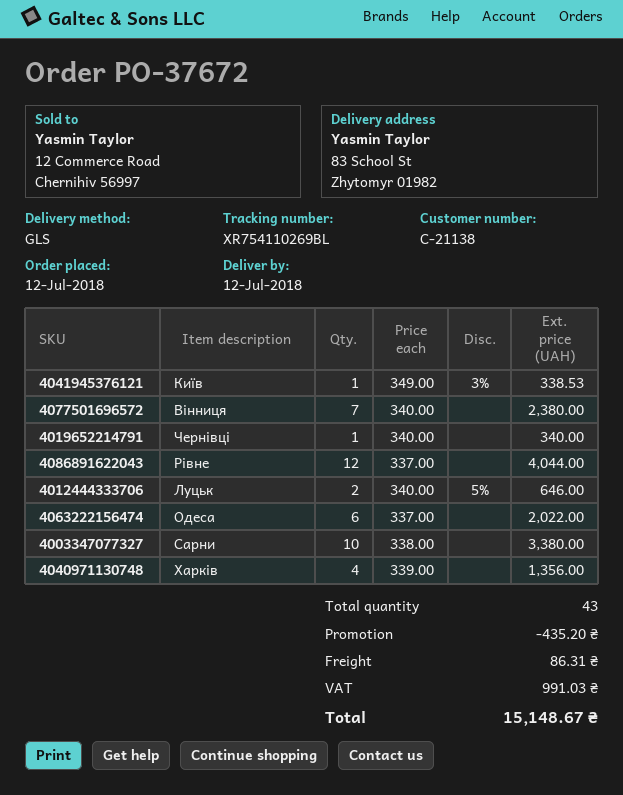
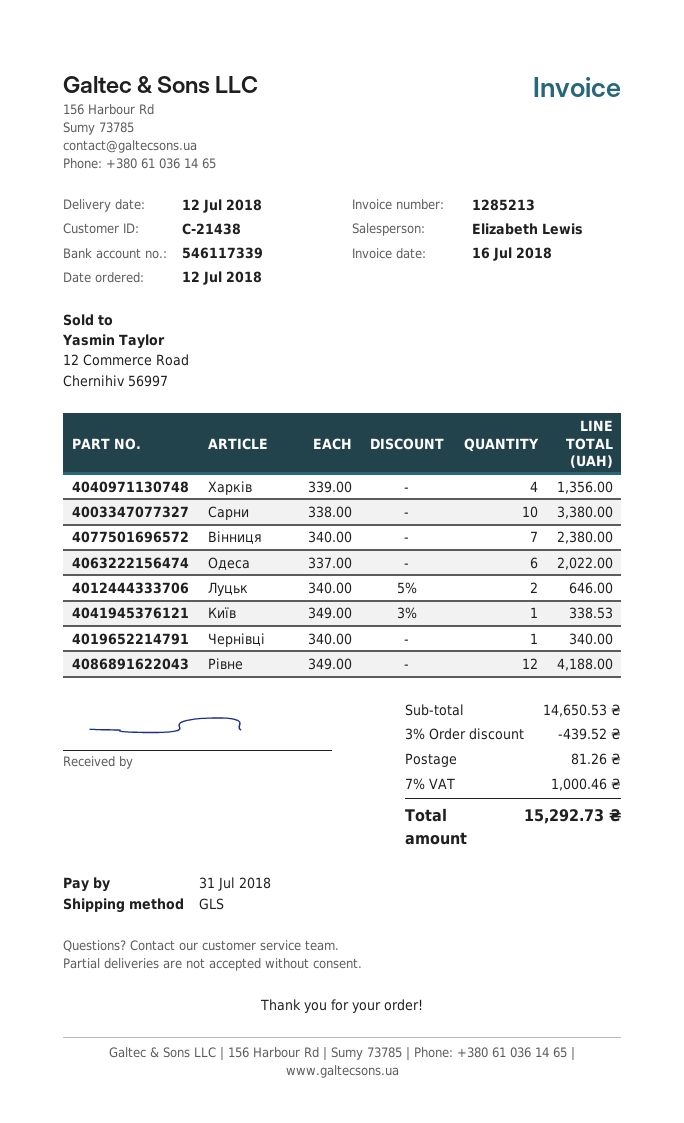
customer number: C-21138 -> C-21438
Рівне: 12 x 337.00 = 4044.00 -> 12 x 349.00 = 4188.00
discount: 435.20 -> 439.52
shipping: 86.31 -> 81.26
tax: 991.03 -> 1000.46
total: 15148.67 -> 15292.73

